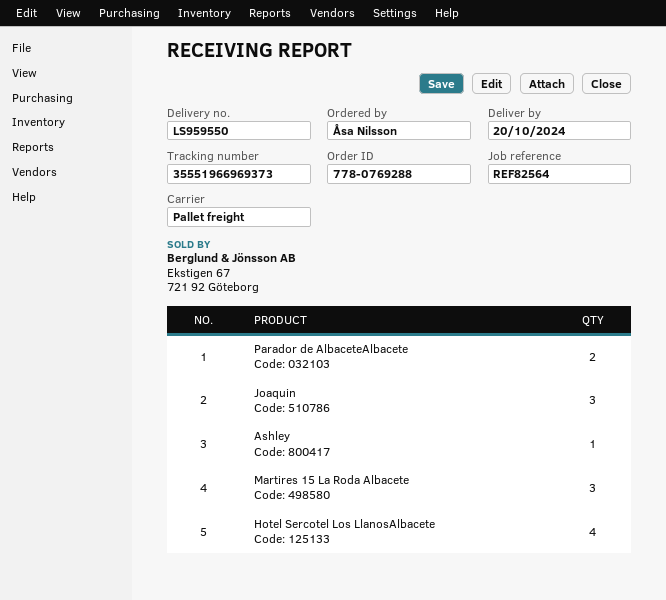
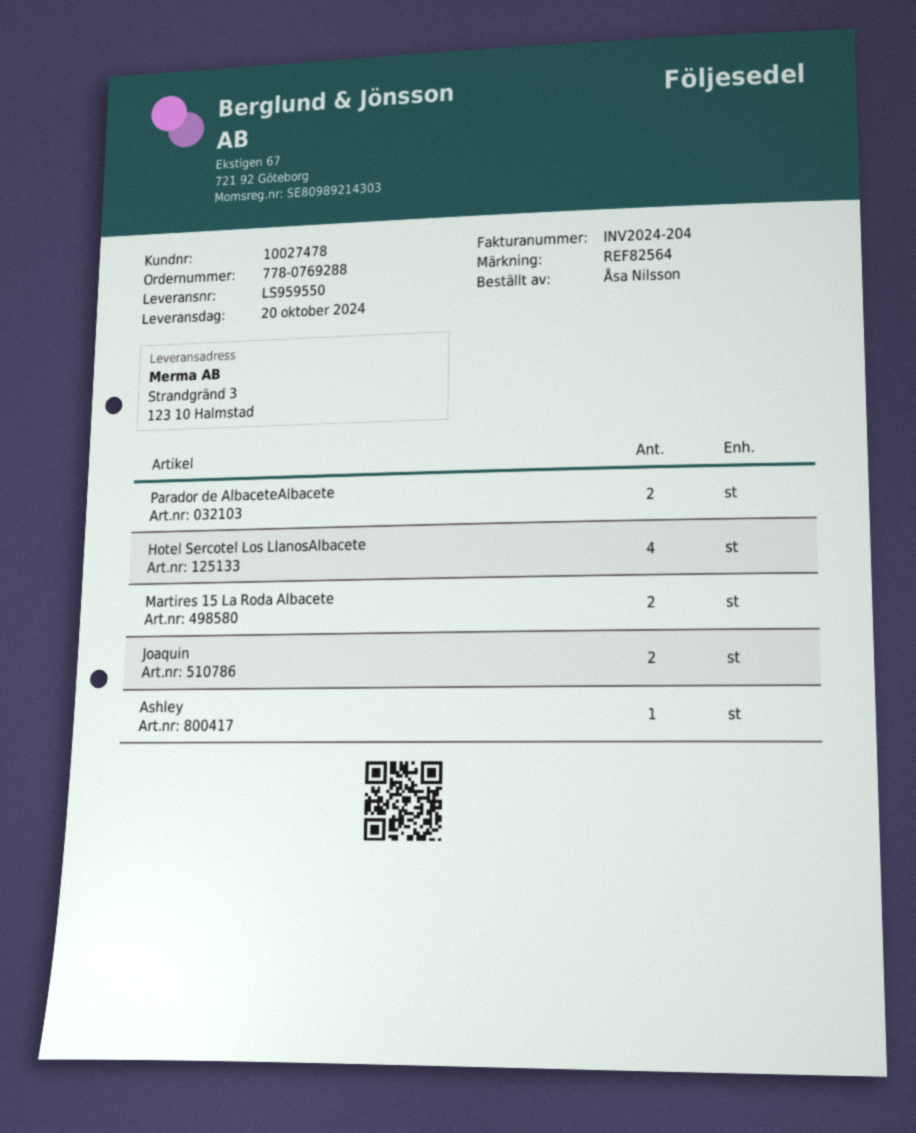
Joaquin: 3 -> 2
Martires 15 La Roda Albacete: 3 -> 2

